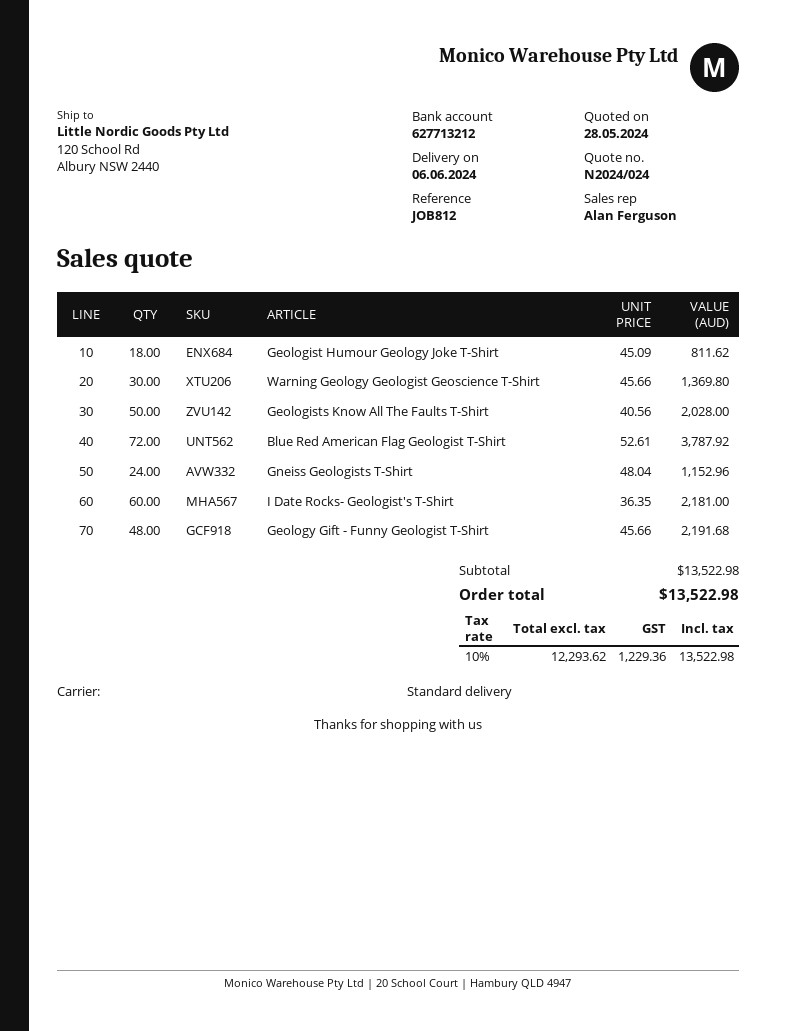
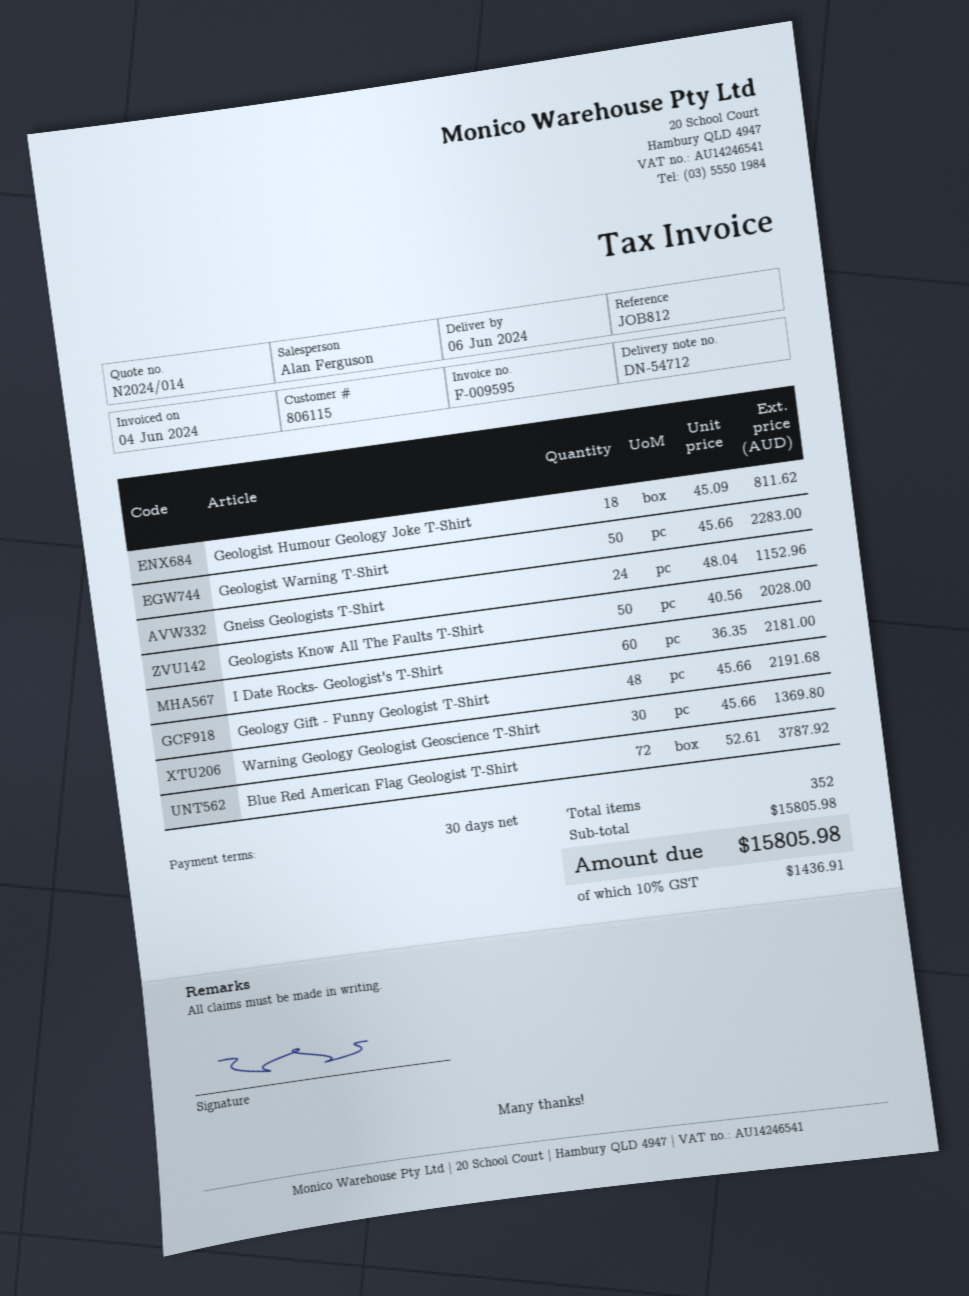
quote number: N2024/024 -> N2024/014
Geologist Warning T-Shirt: none -> 50 x 45.66 = 2283.00
subtotal: 13522.98 -> 15805.98
tax: 10% = 1229.36 -> 10% = 1436.91
total: 13522.98 -> 15805.98

